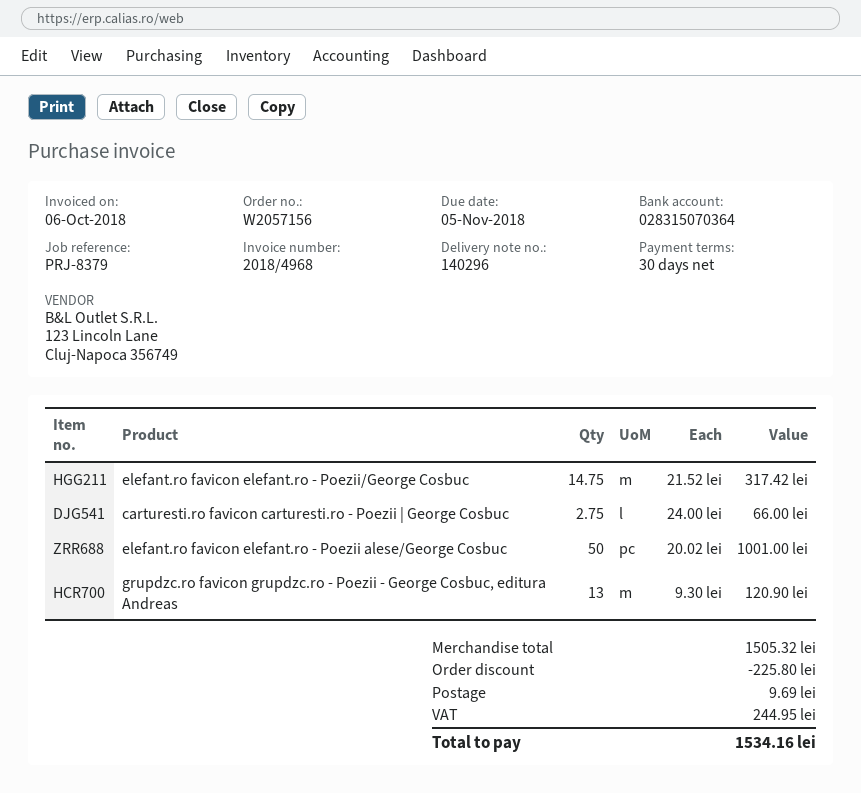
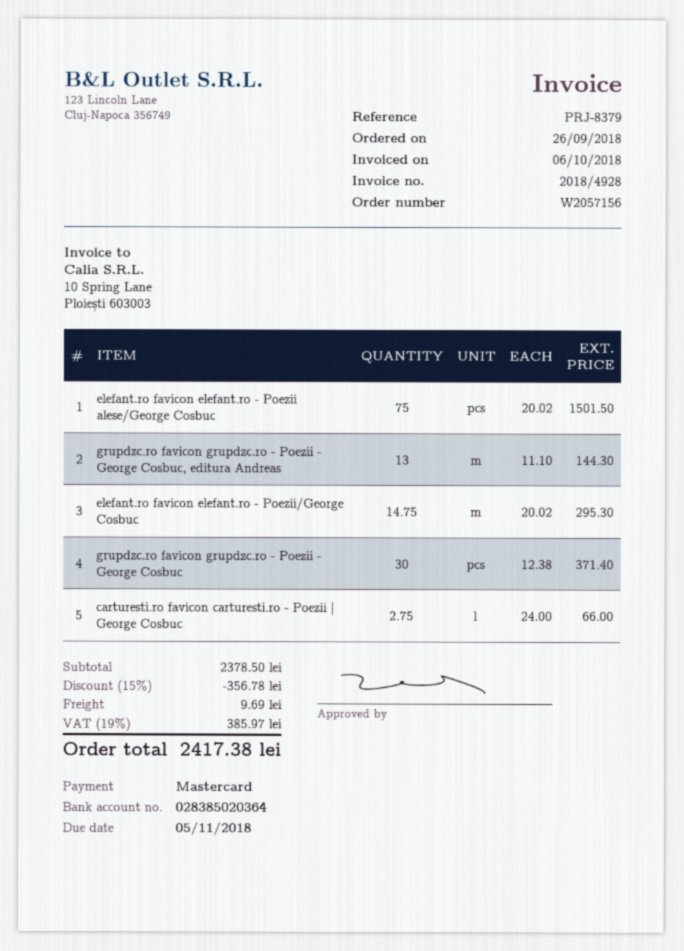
invoice number: 2018/4968 -> 2018/4928
bank account: 028315070364 -> 028385020364
elefant.ro favicon elefant.ro - Poezii/George Cosbuc: 14.75 x 21.52 = 317.42 -> 14.75 x 20.02 = 295.30
elefant.ro favicon elefant.ro - Poezii alese/George Cosbuc: 50 x 20.02 = 1001.00 -> 75 x 20.02 = 1501.50
grupdzc.ro favicon grupdzc.ro - Poezii - George Cosbuc, editura Andreas: 13 x 9.30 = 120.90 -> 13 x 11.10 = 144.30
grupdzc.ro favicon grupdzc.ro - Poezii - George Cosbuc: none -> 30 x 12.38 = 371.40
subtotal: 1505.32 -> 2378.50
discount: 225.80 -> 356.78
tax: 244.95 -> 385.97
total: 1534.16 -> 2417.38

